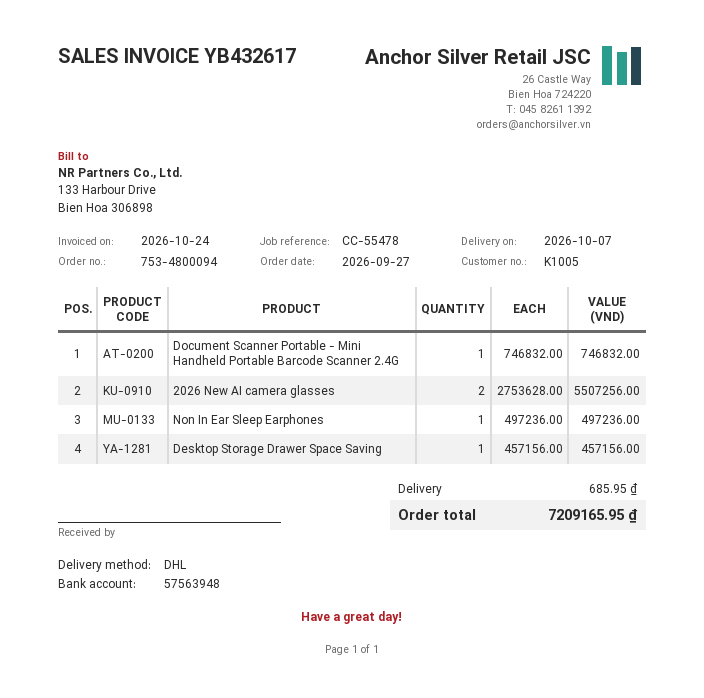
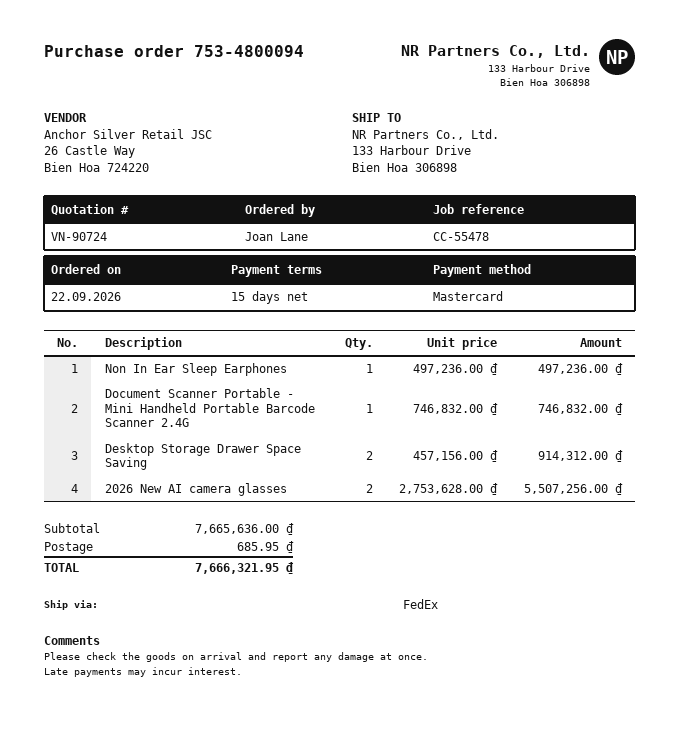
order date: 2026-09-27 -> 2026-09-22
shipping method: DHL -> FedEx
Desktop Storage Drawer Space Saving: 1 x 457156.00 = 457156.00 -> 2 x 457156.00 = 914312.00
total: 7209165.95 -> 7666321.95

